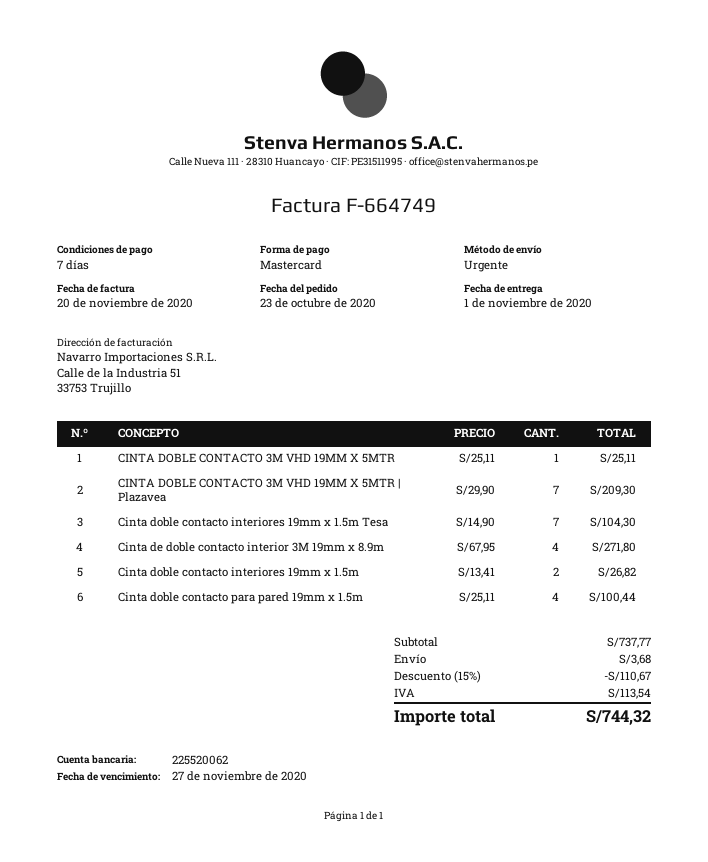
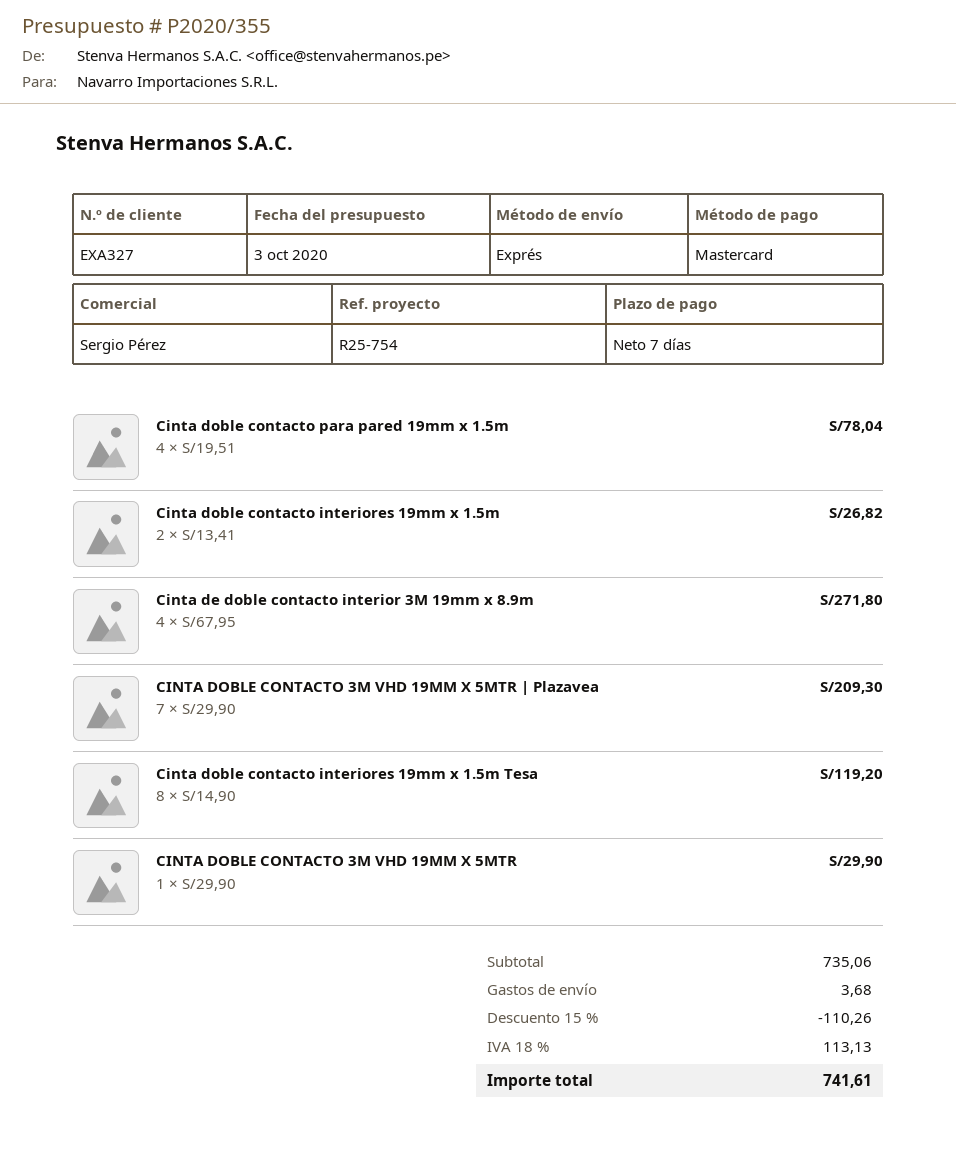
CINTA DOBLE CONTACTO 3M VHD 19MM X 5MTR: 1 x 25.11 = 25.11 -> 1 x 29.90 = 29.90
Cinta doble contacto interiores 19mm x 1.5m Tesa: 7 x 14.90 = 104.30 -> 8 x 14.90 = 119.20
Cinta doble contacto para pared 19mm x 1.5m: 4 x 25.11 = 100.44 -> 4 x 19.51 = 78.04
subtotal: 737.77 -> 735.06
discount: 15% = 110.67 -> 15% = 110.26
tax: 113.54 -> 113.13
total: 744.32 -> 741.61

